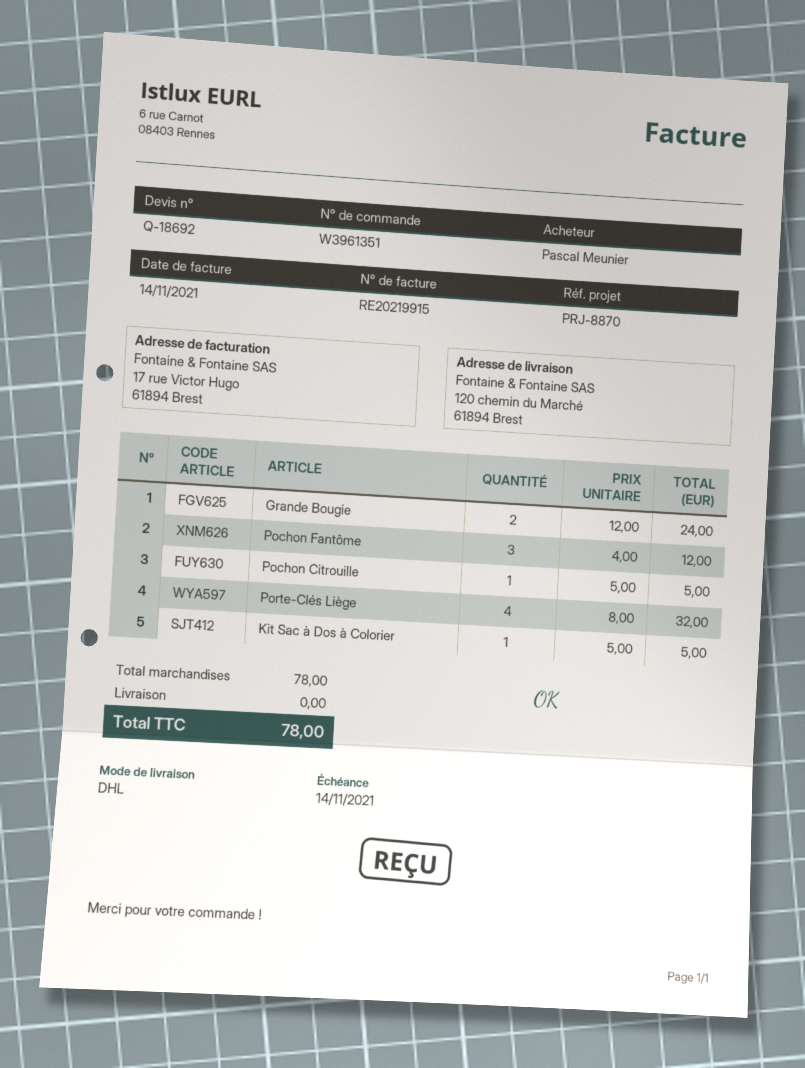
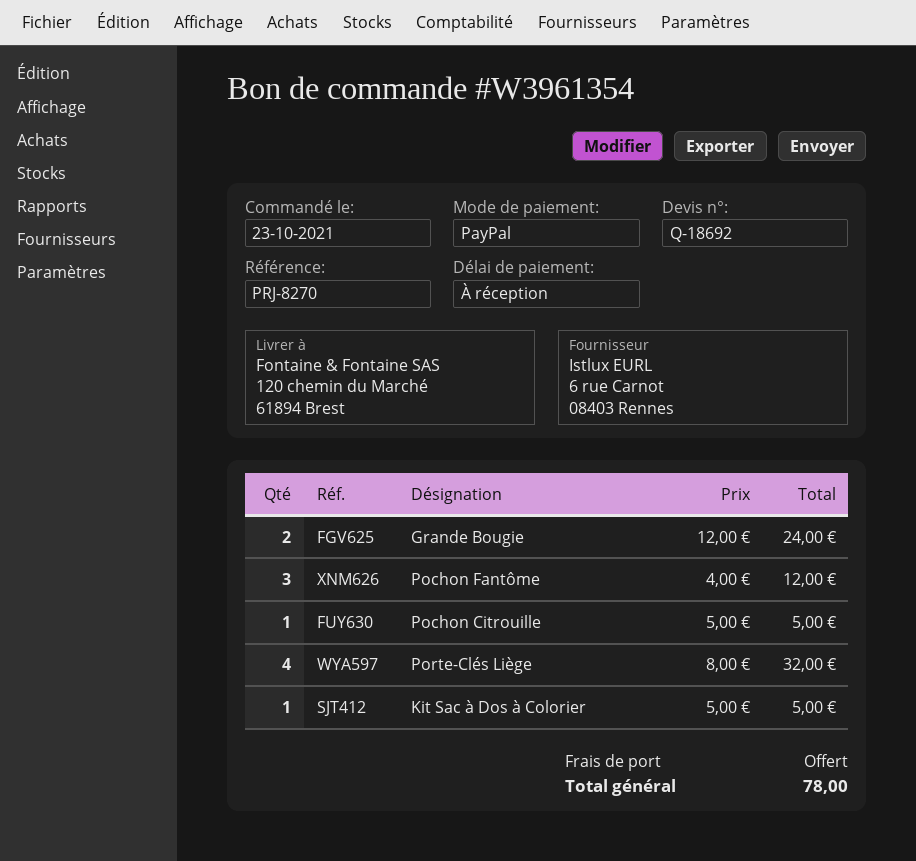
order number: W3961351 -> W3961354
reference: PRJ-8870 -> PRJ-8270

